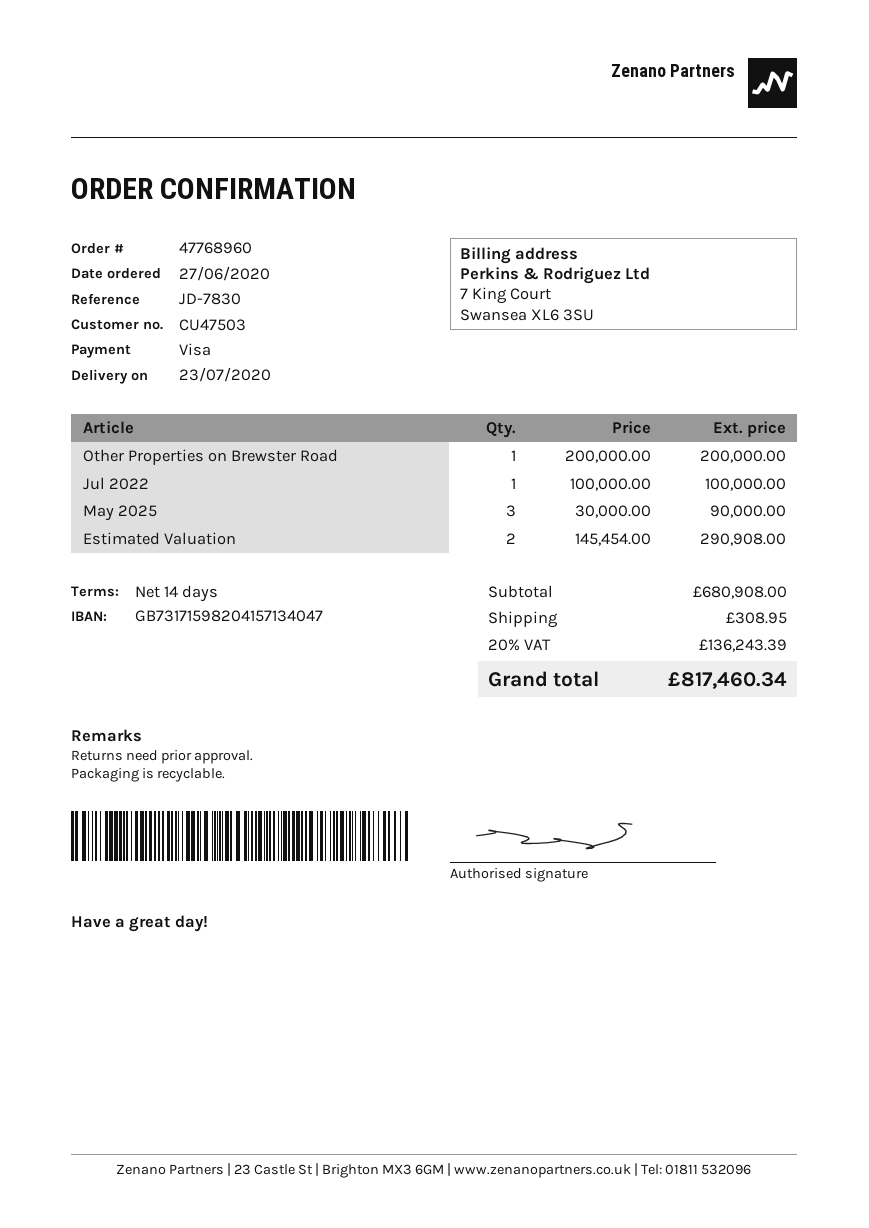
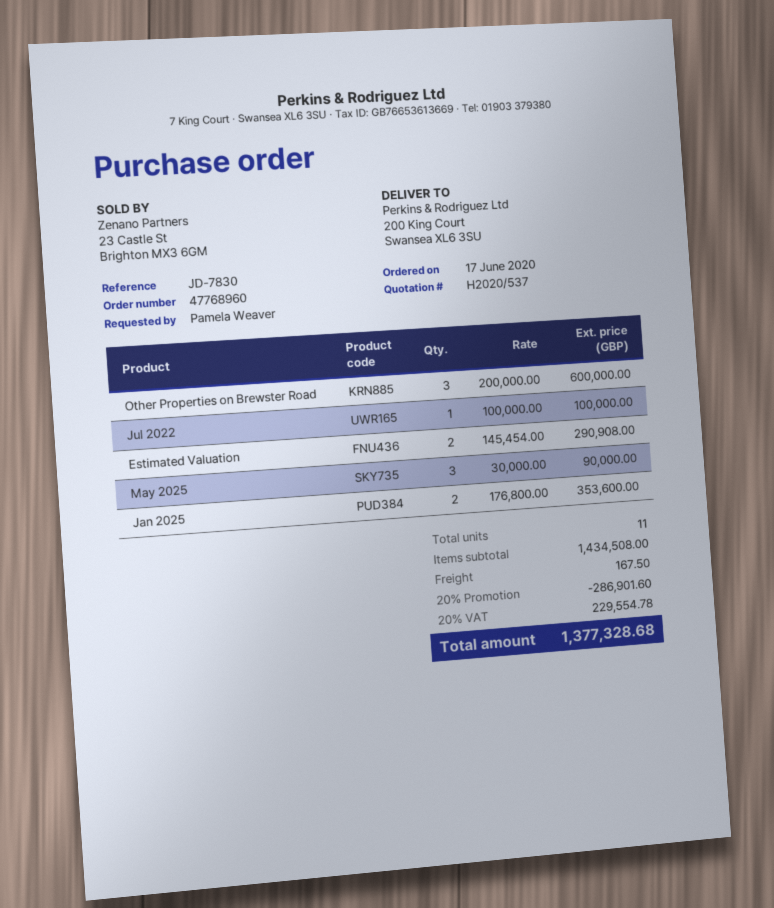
order date: 2020-06-27 -> 2020-06-17
Other Properties on Brewster Road: 1 x 200000.00 = 200000.00 -> 3 x 200000.00 = 600000.00
Jan 2025: none -> 2 x 176800.00 = 353600.00
subtotal: 680908.00 -> 1434508.00
discount: none -> 20% = 286901.60
shipping: 308.95 -> 167.50
tax: 20% = 136243.39 -> 20% = 229554.78
total: 817460.34 -> 1377328.68

